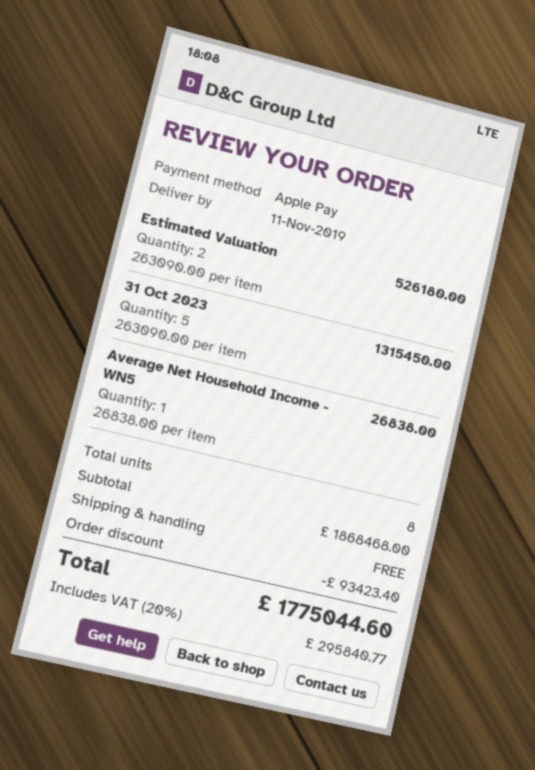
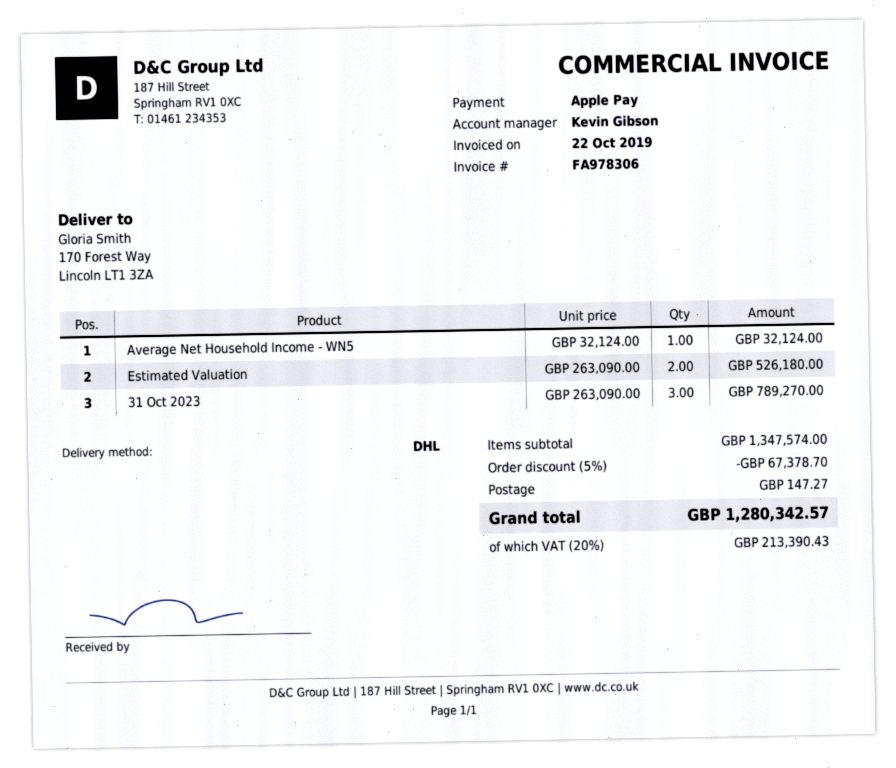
31 Oct 2023: 5 x 263090.00 = 1315450.00 -> 3 x 263090.00 = 789270.00
Average Net Household Income - WN5: 1 x 26838.00 = 26838.00 -> 1 x 32124.00 = 32124.00
subtotal: 1868468.00 -> 1347574.00
discount: 93423.40 -> 67378.70
shipping: 0.00 -> 147.27
tax: 20% = 295840.77 -> 20% = 213390.43
total: 1775044.60 -> 1280342.57

